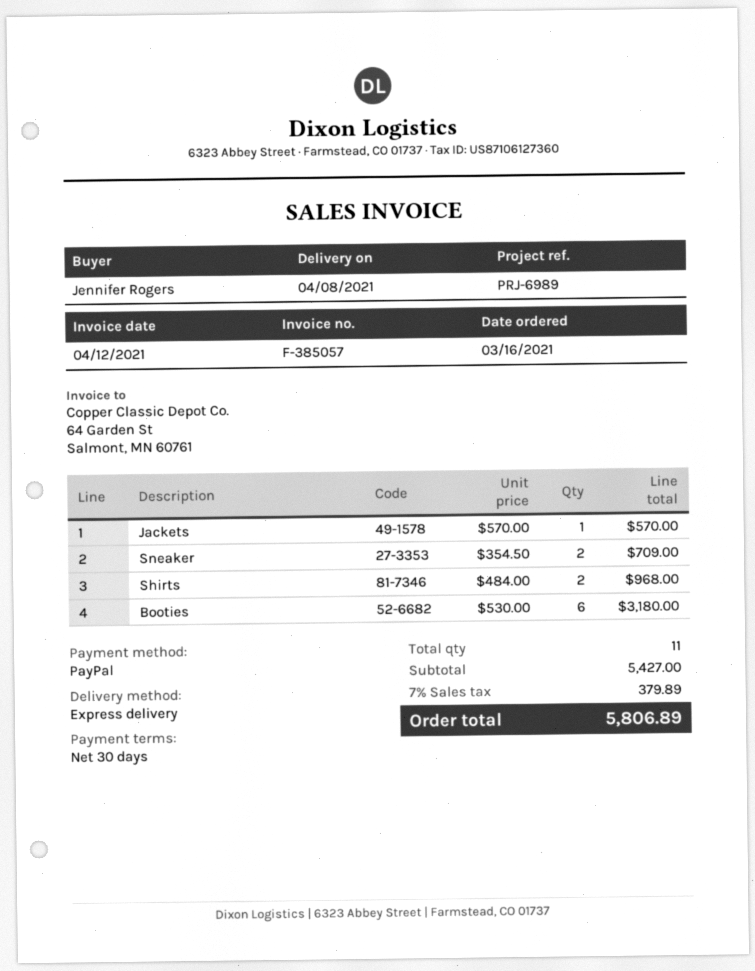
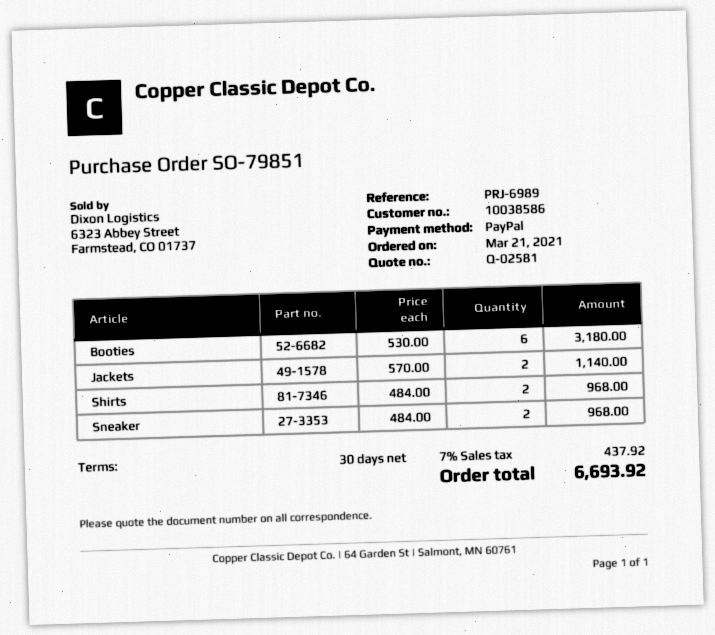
order date: 2021-03-16 -> 2021-03-21
Jackets: 1 x 570.00 = 570.00 -> 2 x 570.00 = 1140.00
Sneaker: 2 x 354.50 = 709.00 -> 2 x 484.00 = 968.00
tax: 7% = 379.89 -> 7% = 437.92
total: 5806.89 -> 6693.92

